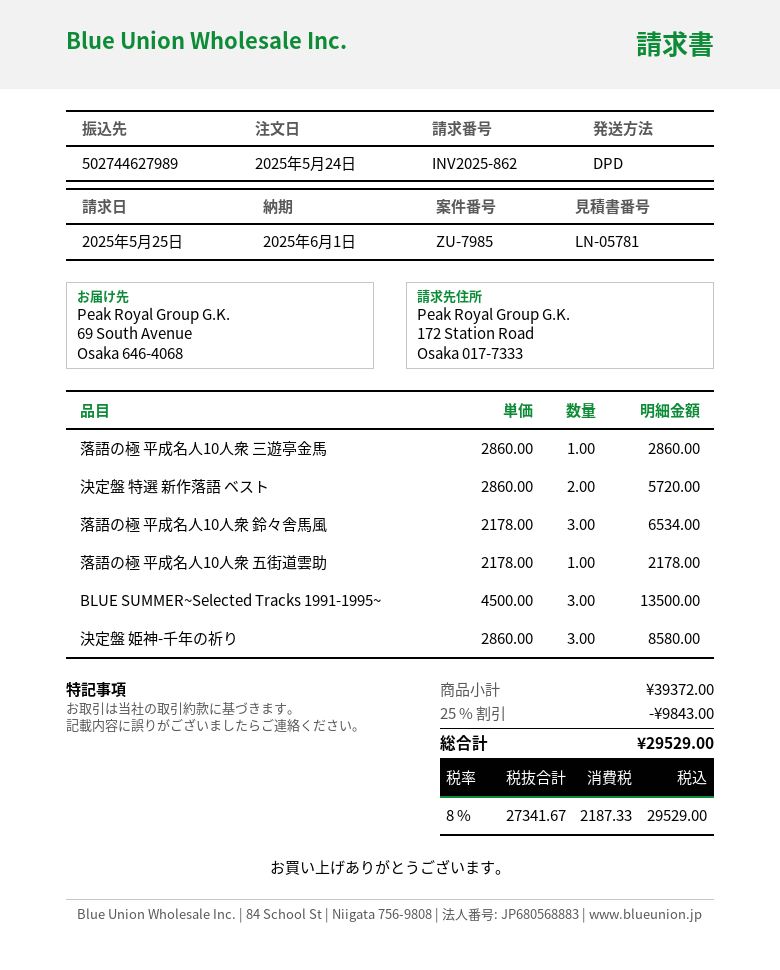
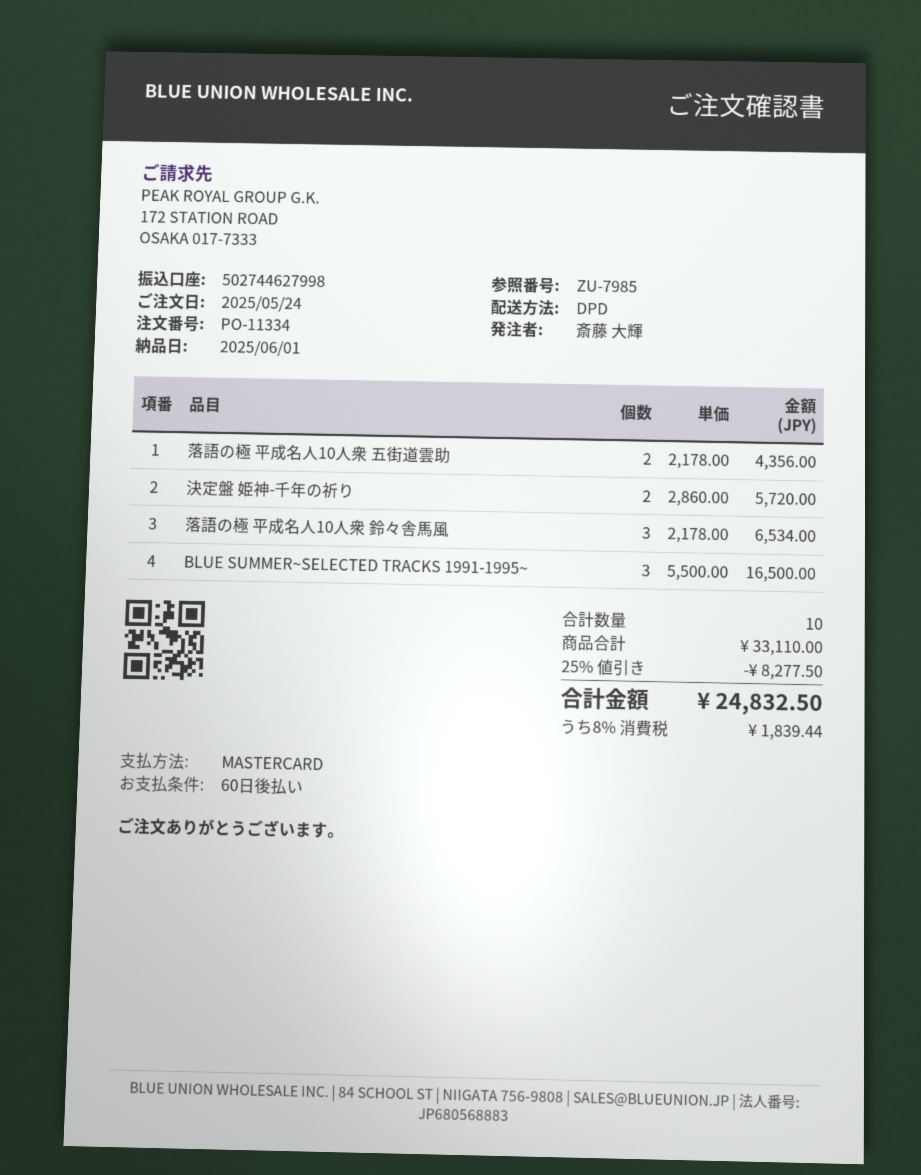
bank account: 502744627989 -> 502744627998
落語の極 平成名人10人衆 三遊亭金馬: 1 x 2860.00 = 2860.00 -> none
決定盤 特選 新作落語 ベスト: 2 x 2860.00 = 5720.00 -> none
落語の極 平成名人10人衆 五街道雲助: 1 x 2178.00 = 2178.00 -> 2 x 2178.00 = 4356.00
BLUE SUMMER~Selected Tracks 1991-1995~: 3 x 4500.00 = 13500.00 -> 3 x 5500.00 = 16500.00
決定盤 姫神-千年の祈り: 3 x 2860.00 = 8580.00 -> 2 x 2860.00 = 5720.00
subtotal: 39372.00 -> 33110.00
discount: 25% = 9843.00 -> 25% = 8277.50
tax: 8% = 2187.33 -> 8% = 1839.44
total: 29529.00 -> 24832.50

